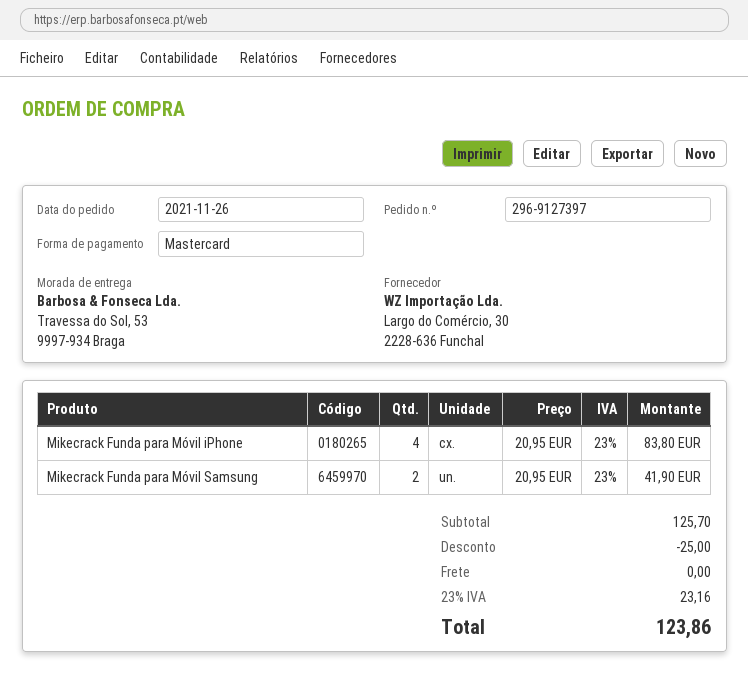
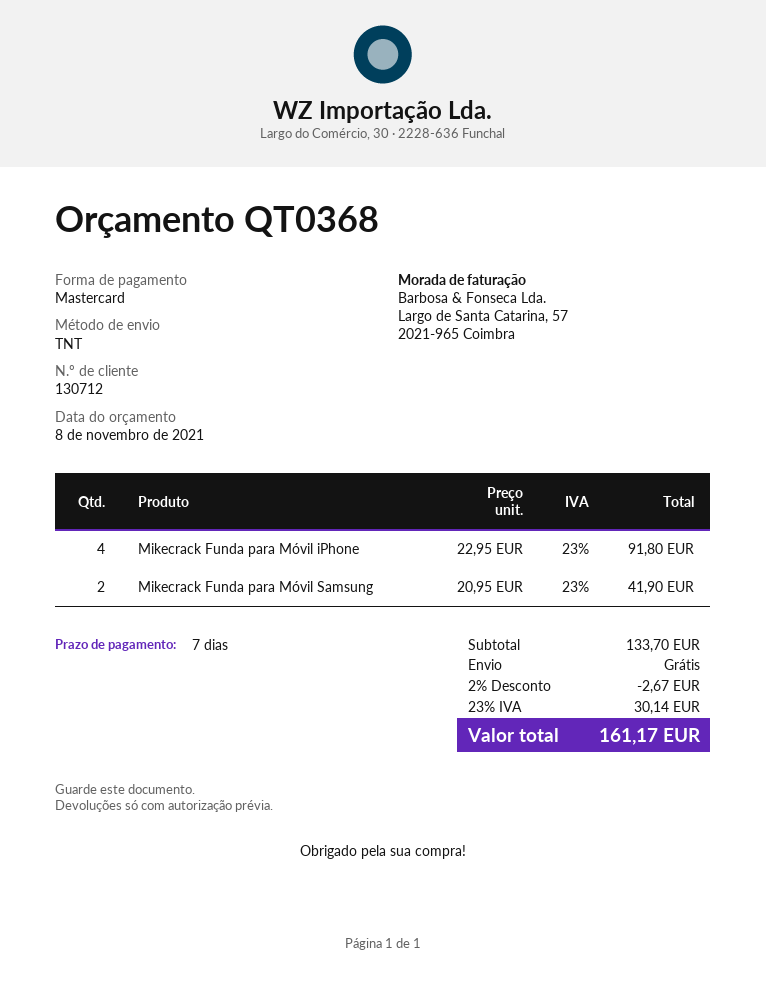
Mikecrack Funda para Móvil iPhone: 4 x 20.95 = 83.80 -> 4 x 22.95 = 91.80
subtotal: 125.70 -> 133.70
discount: 25.00 -> 2.67
tax: 23% = 23.16 -> 23% = 30.14
total: 123.86 -> 161.17

